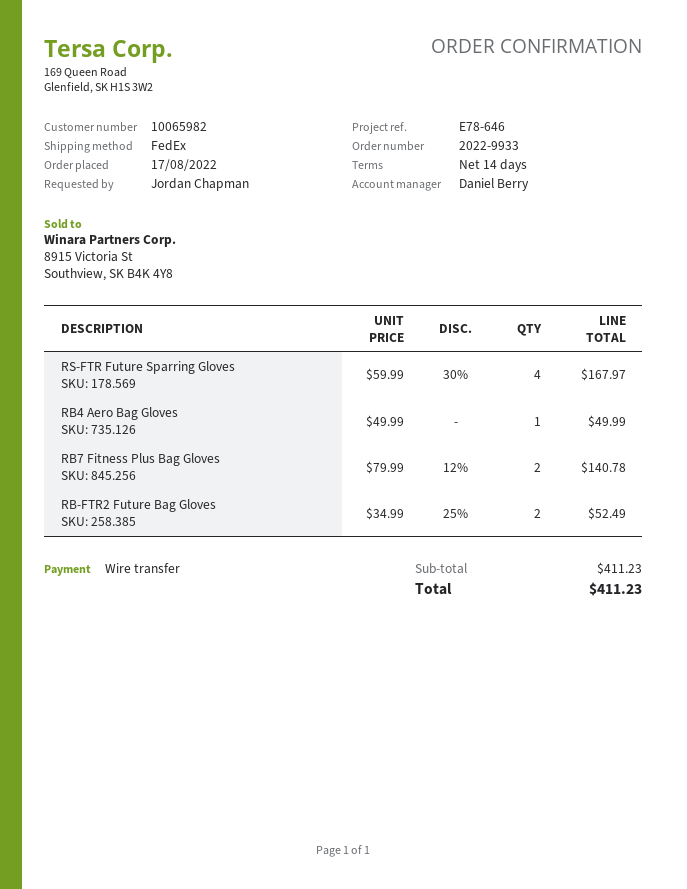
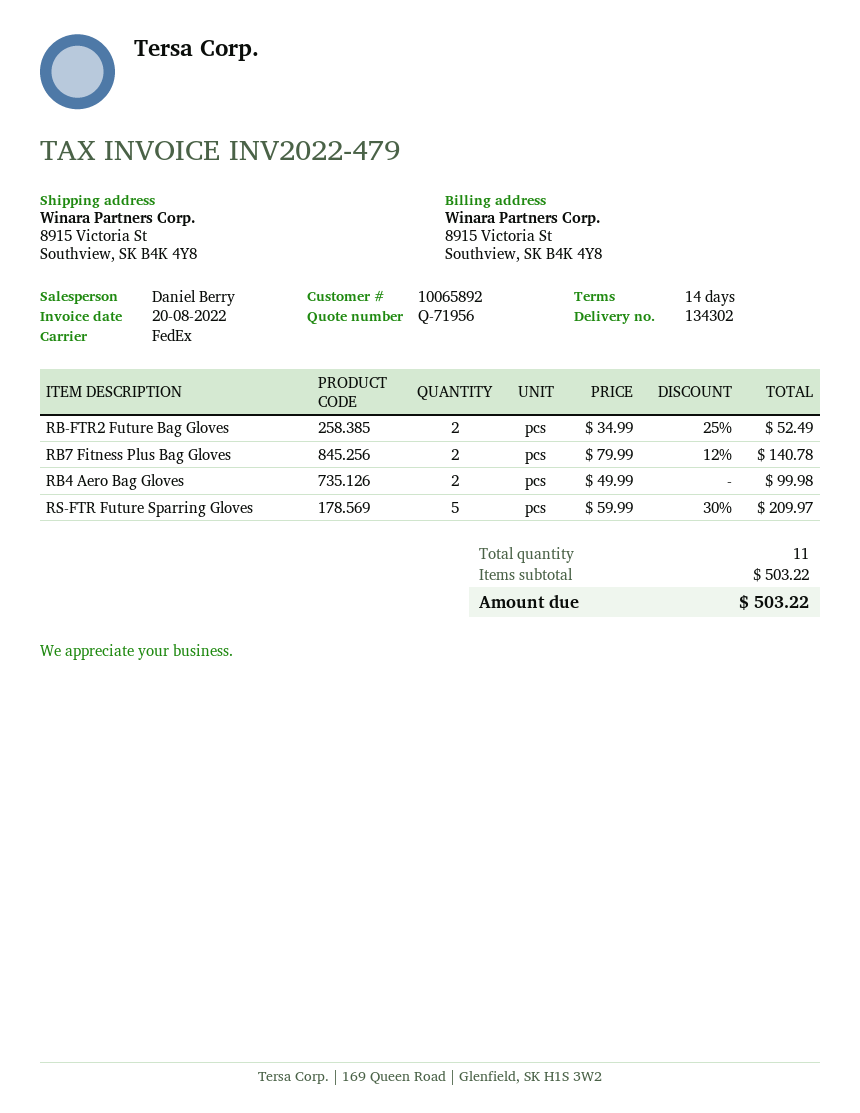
customer number: 10065982 -> 10065892
RS-FTR Future Sparring Gloves: 4 x 59.99 - 30% = 167.97 -> 5 x 59.99 - 30% = 209.97
RB4 Aero Bag Gloves: 1 x 49.99 = 49.99 -> 2 x 49.99 = 99.98
subtotal: 411.23 -> 503.22
total: 411.23 -> 503.22

